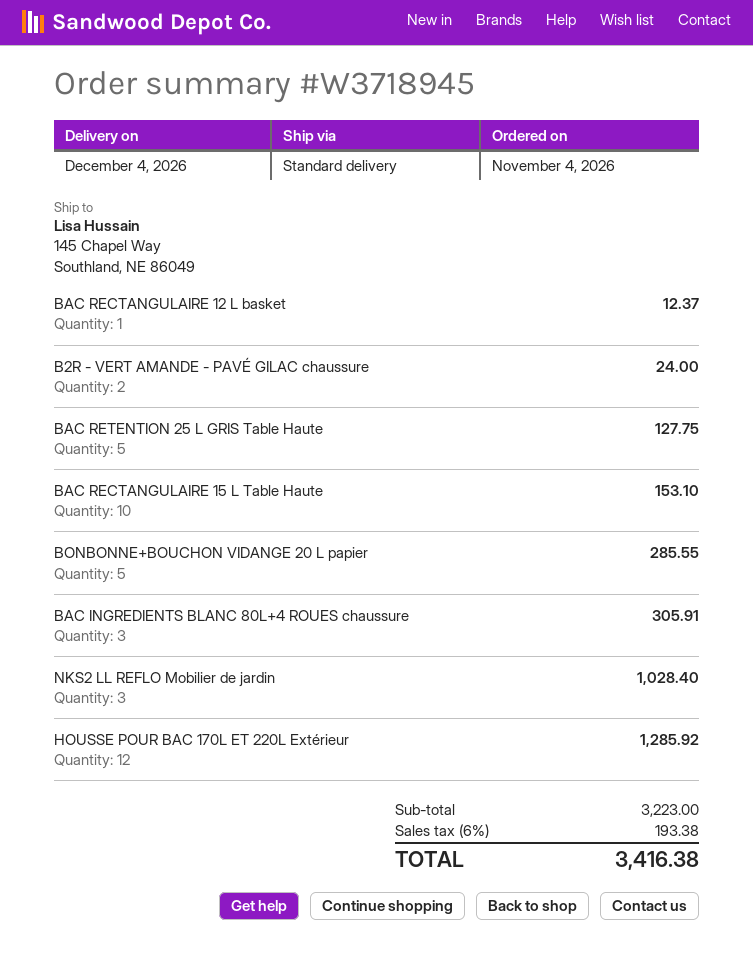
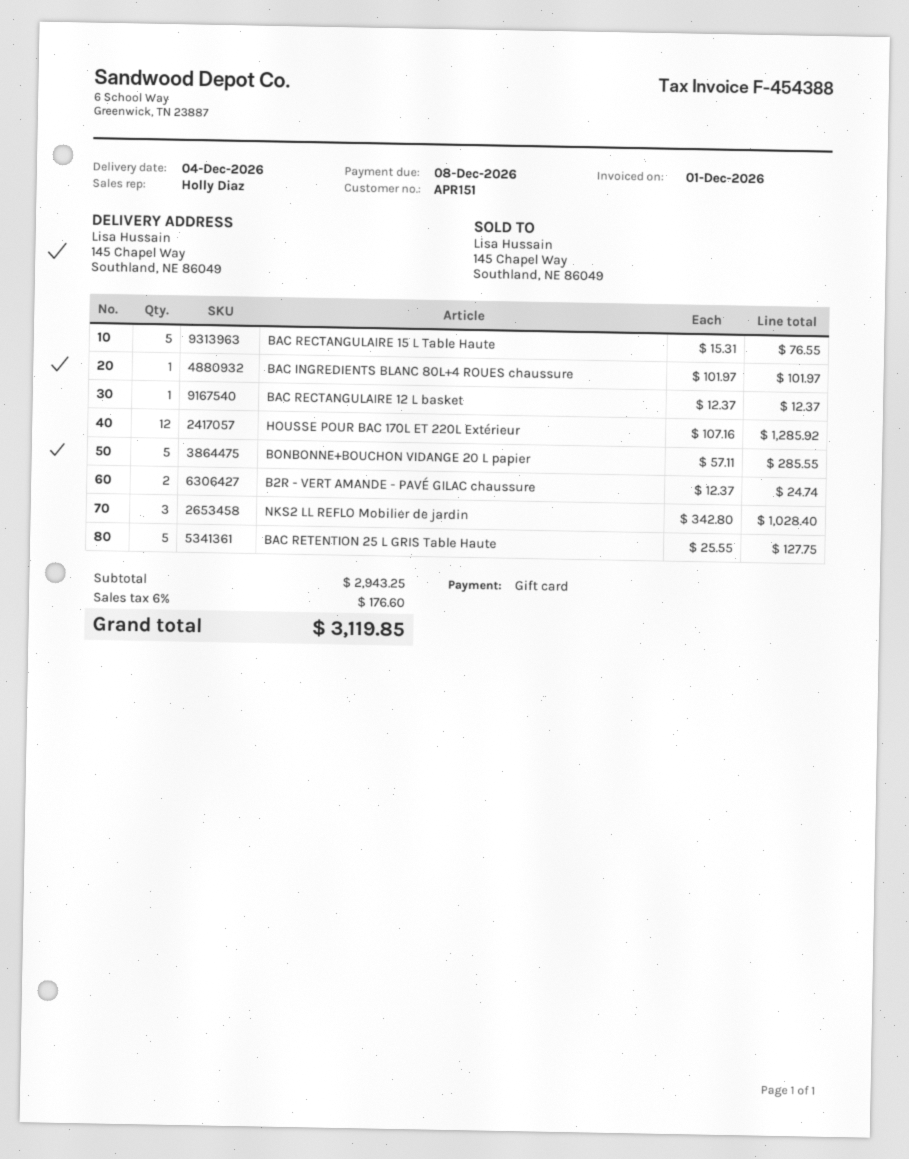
B2R - VERT AMANDE - PAVÉ GILAC chaussure: 2 for 24.00 -> 2 for 24.74
BAC RECTANGULAIRE 15 L Table Haute: 10 for 153.10 -> 5 for 76.55
BAC INGREDIENTS BLANC 80L+4 ROUES chaussure: 3 for 305.91 -> 1 for 101.97
subtotal: 3223.00 -> 2943.25
tax: 6% = 193.38 -> 6% = 176.60
total: 3416.38 -> 3119.85

